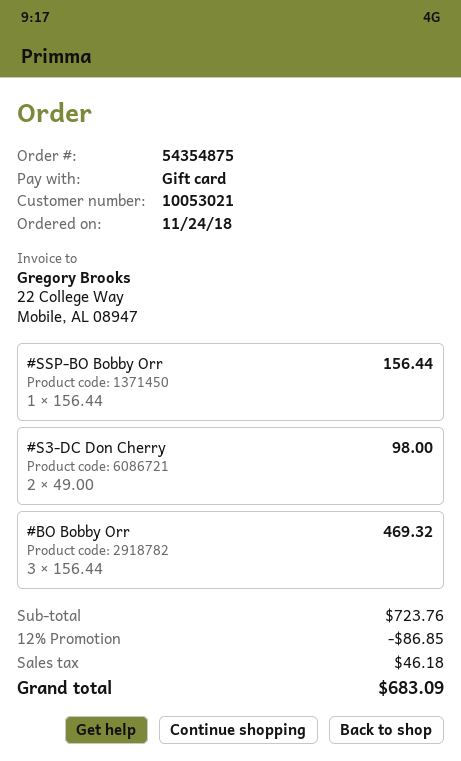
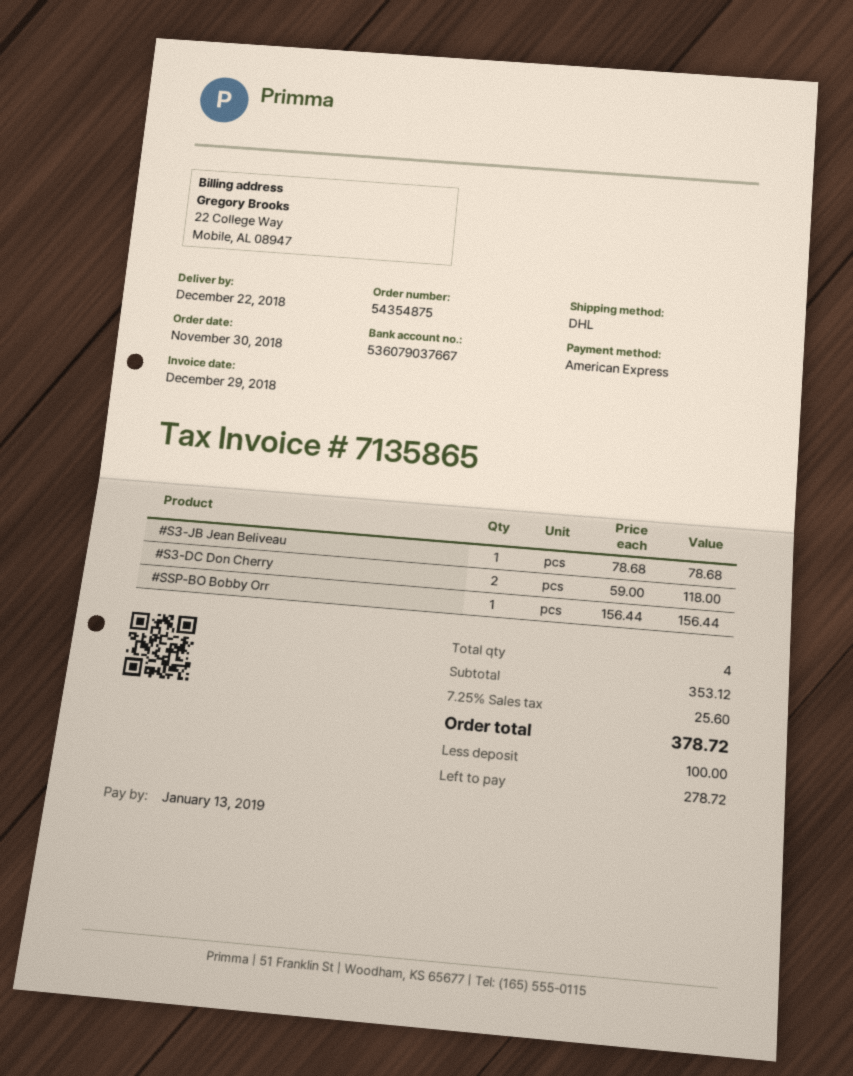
order date: 2018-11-24 -> 2018-11-30
payment method: gift card -> American Express
#S3-DC Don Cherry: 2 x 49.00 = 98.00 -> 2 x 59.00 = 118.00
#BO Bobby Orr: 3 x 156.44 = 469.32 -> none
#S3-JB Jean Beliveau: none -> 1 x 78.68 = 78.68
subtotal: 723.76 -> 353.12
discount: 12% = 86.85 -> none
tax: 46.18 -> 25.60
total: 683.09 -> 378.72

